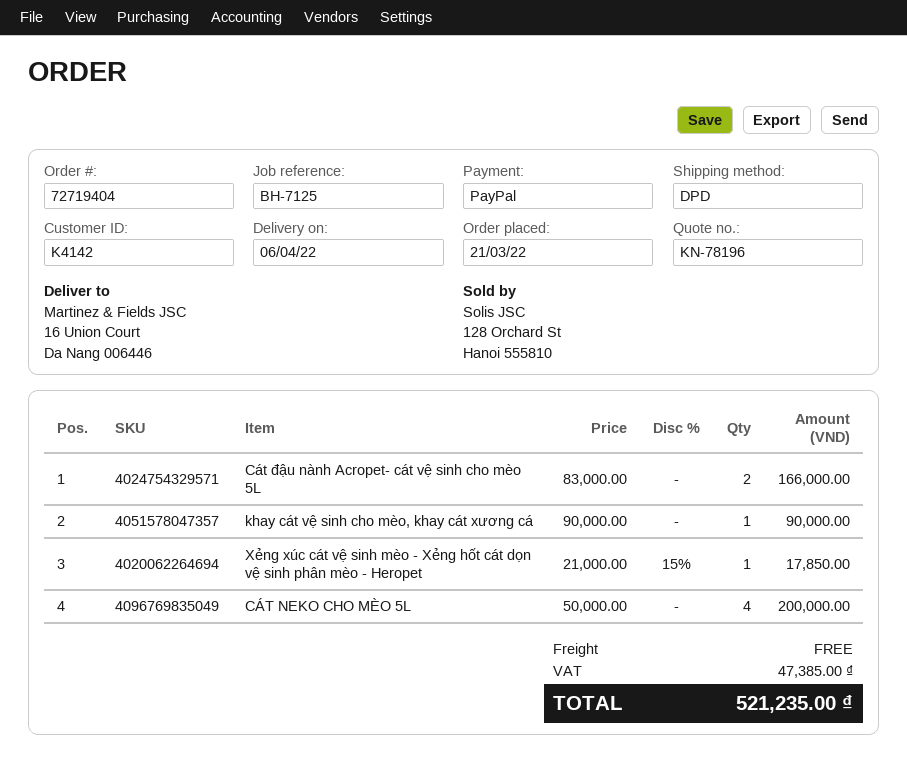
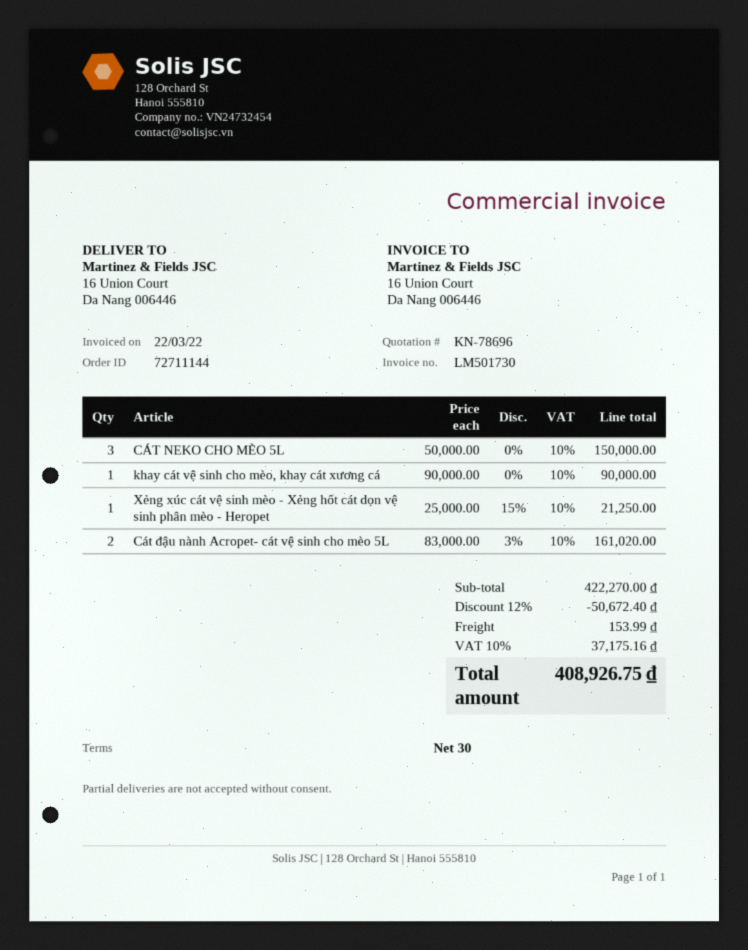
quote number: KN-78196 -> KN-78696
order number: 72719404 -> 72711144
Cát đậu nành Acropet- cát vệ sinh cho mèo 5L: 2 x 83000.00 = 166000.00 -> 2 x 83000.00 - 3% = 161020.00
Xẻng xúc cát vệ sinh mèo - Xẻng hốt cát dọn vệ sinh phân mèo - Heropet: 1 x 21000.00 - 15% = 17850.00 -> 1 x 25000.00 - 15% = 21250.00
CÁT NEKO CHO MÈO 5L: 4 x 50000.00 = 200000.00 -> 3 x 50000.00 = 150000.00
discount: none -> 12% = 50672.40
shipping: 0.00 -> 153.99
tax: 47385.00 -> 37175.16
total: 521235.00 -> 408926.75

